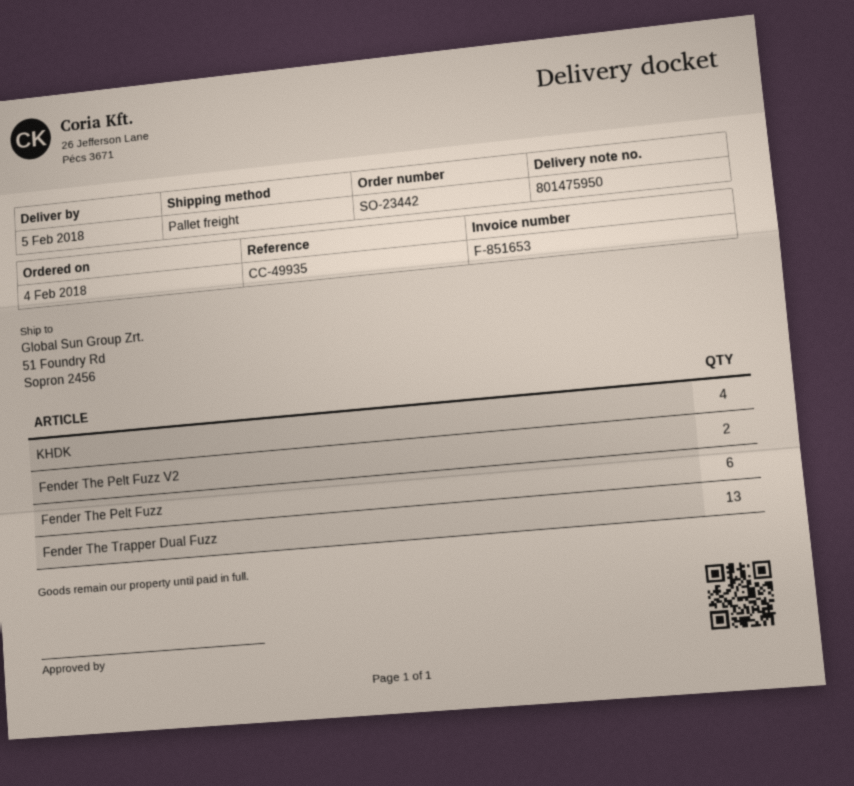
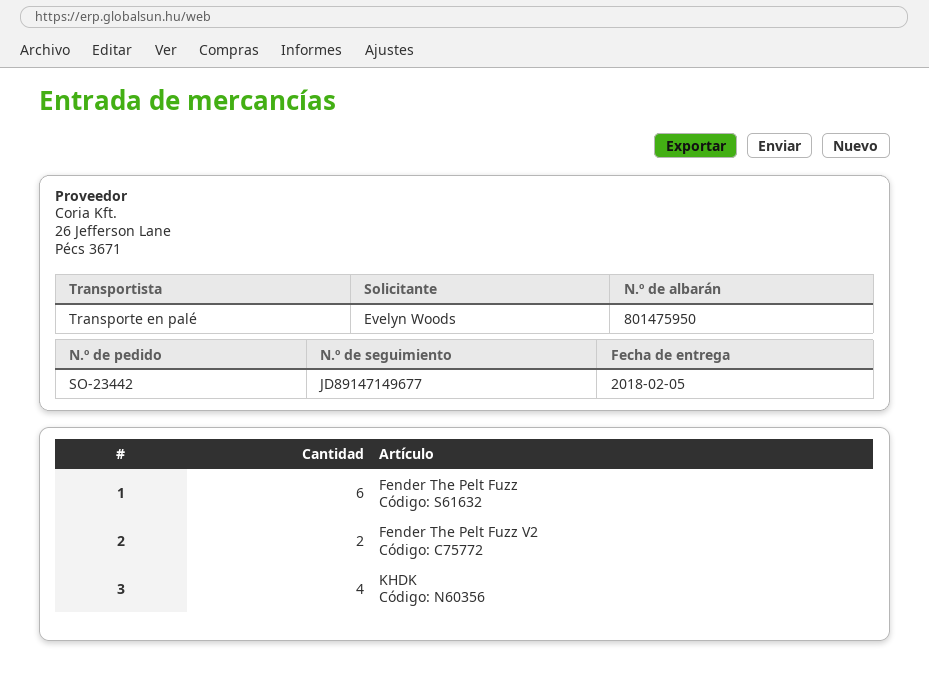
Fender The Trapper Dual Fuzz: 13 -> none

